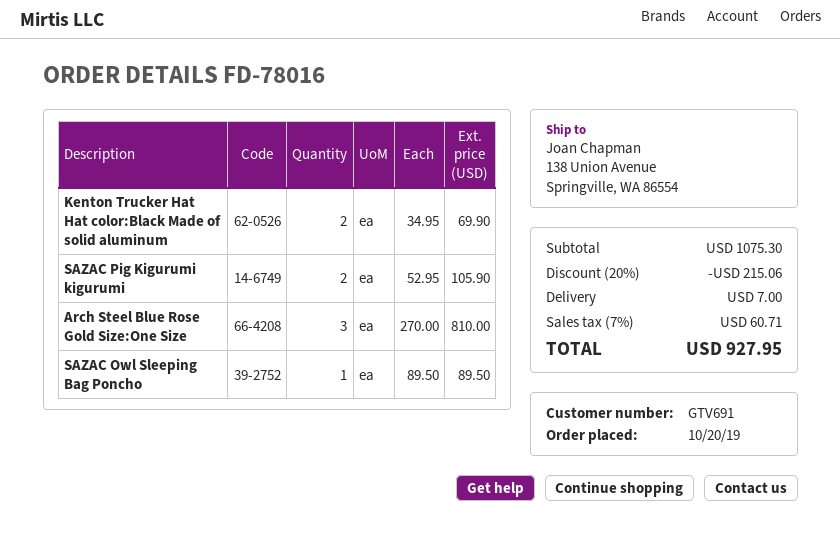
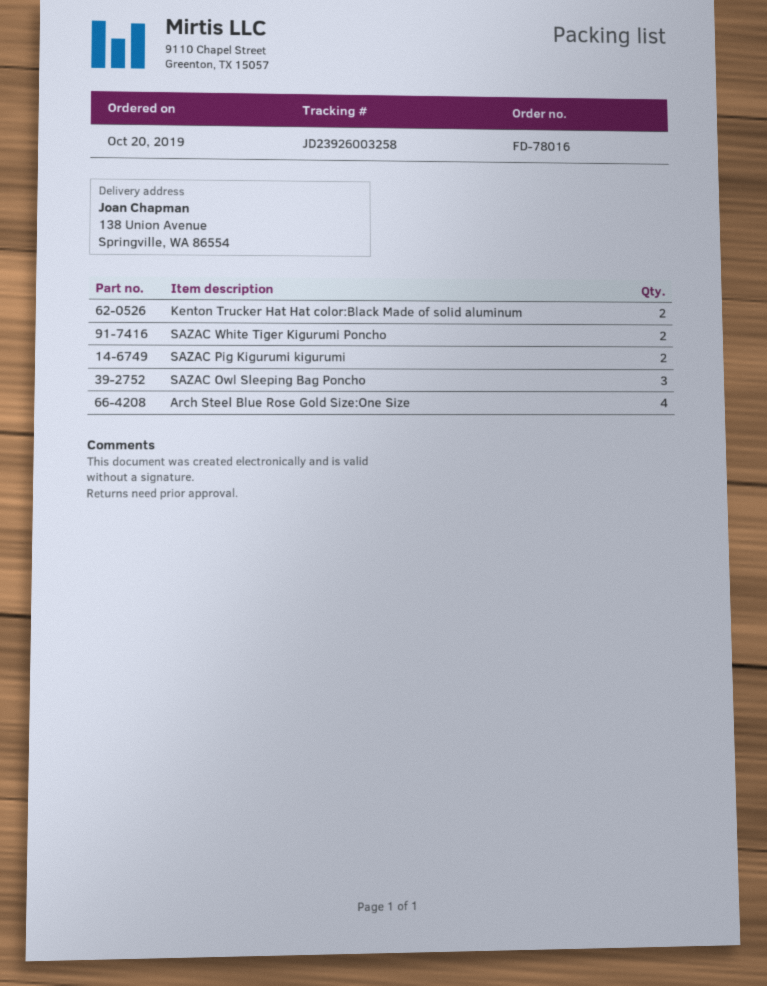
Arch Steel Blue Rose Gold Size:One Size: 3 -> 4
SAZAC Owl Sleeping Bag Poncho: 1 -> 3
SAZAC White Tiger Kigurumi Poncho: none -> 2

